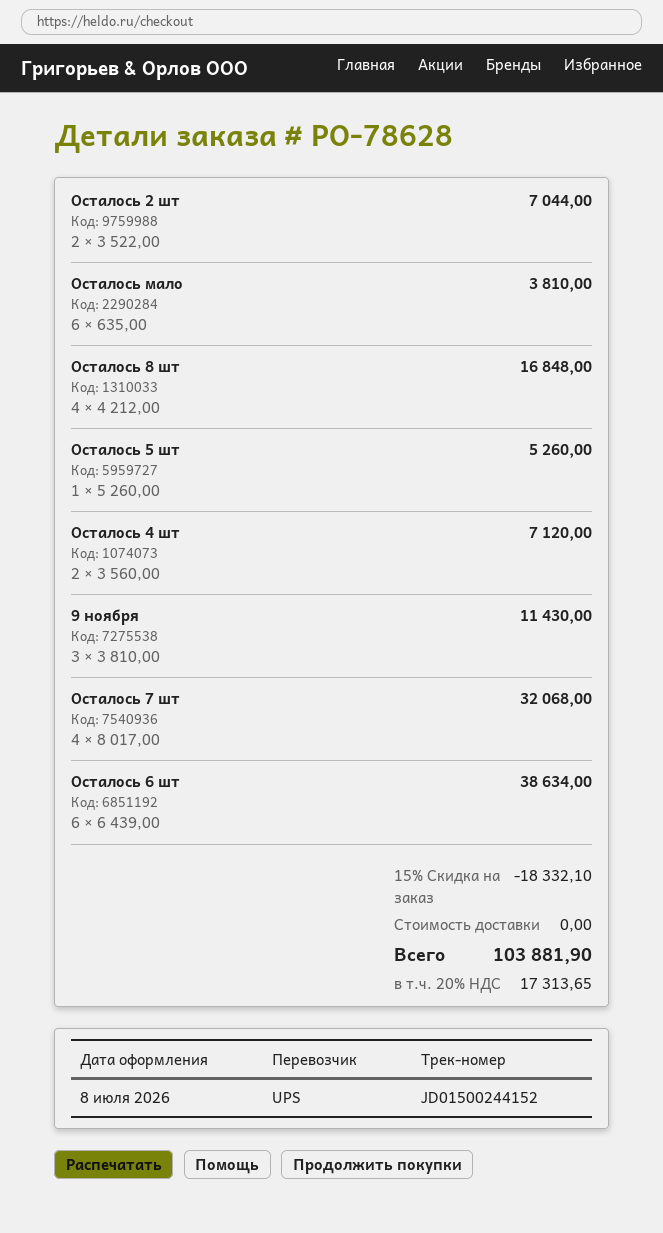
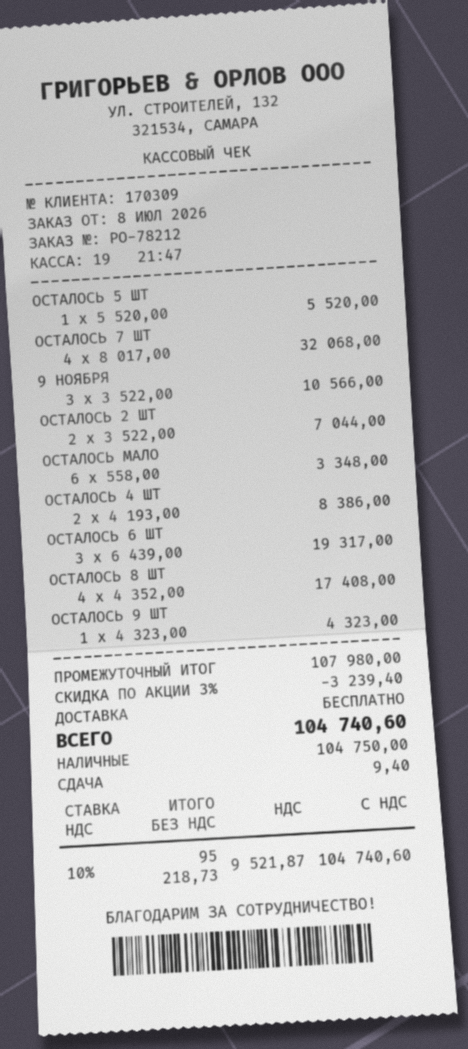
order number: PO-78628 -> PO-78212
Осталось мало: 6 x 635.00 = 3810.00 -> 6 x 558.00 = 3348.00
Осталось 8 шт: 4 x 4212.00 = 16848.00 -> 4 x 4352.00 = 17408.00
Осталось 5 шт: 1 x 5260.00 = 5260.00 -> 1 x 5520.00 = 5520.00
Осталось 4 шт: 2 x 3560.00 = 7120.00 -> 2 x 4193.00 = 8386.00
9 ноября: 3 x 3810.00 = 11430.00 -> 3 x 3522.00 = 10566.00
Осталось 6 шт: 6 x 6439.00 = 38634.00 -> 3 x 6439.00 = 19317.00
ОСТАЛОСЬ 9 ШТ: none -> 1 x 4323.00 = 4323.00
discount: 15% = 18332.10 -> 3% = 3239.40
tax: 20% = 17313.65 -> 10% = 9521.87
total: 103881.90 -> 104740.60

